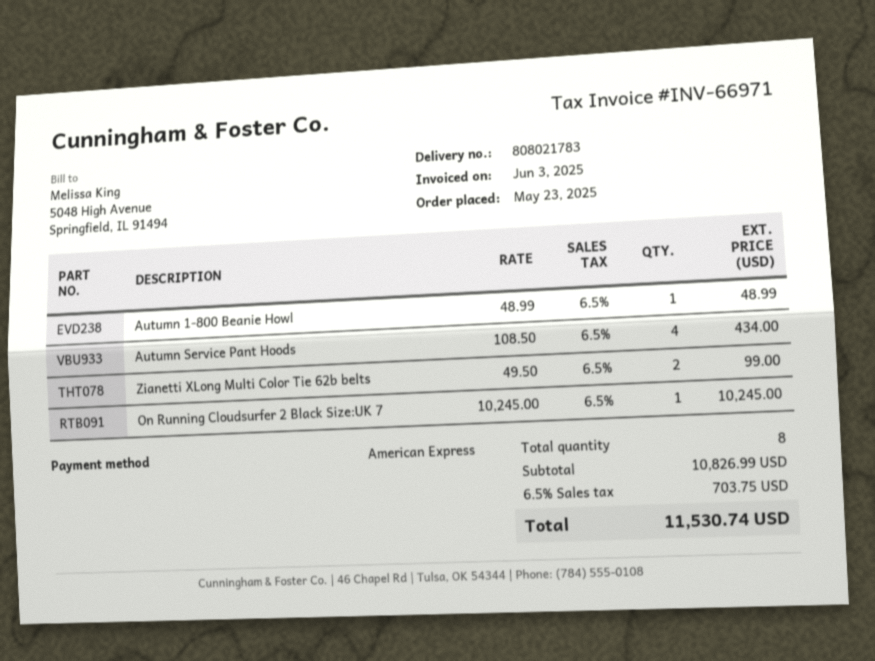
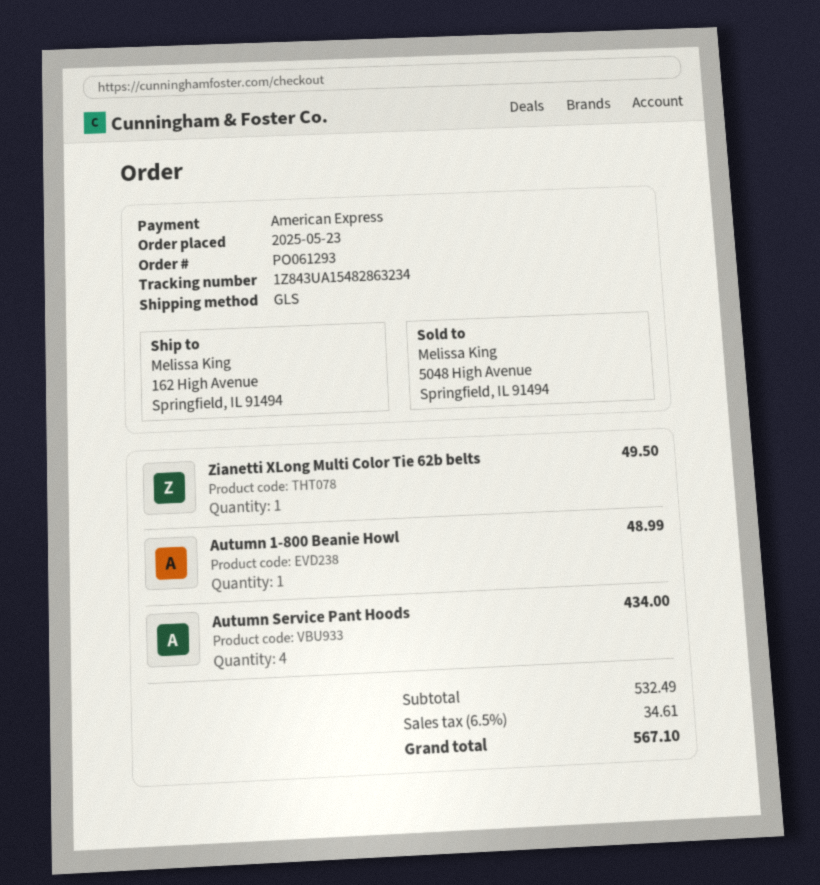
Zianetti XLong Multi Color Tie 62b belts: 2 for 99.00 -> 1 for 49.50
On Running Cloudsurfer 2 Black Size:UK 7: 1 for 10245.00 -> none
subtotal: 10826.99 -> 532.49
tax: 6.5% = 703.75 -> 6.5% = 34.61
total: 11530.74 -> 567.10

